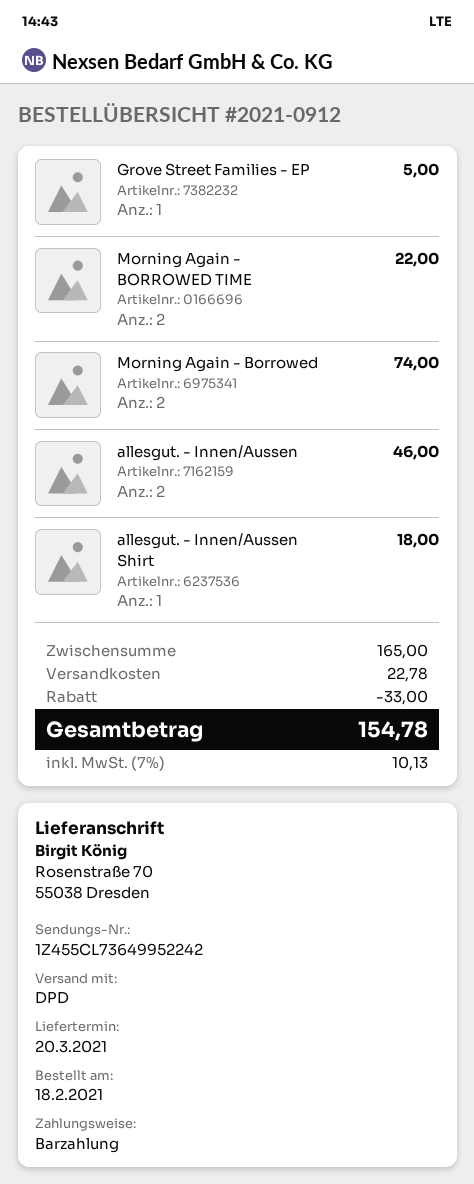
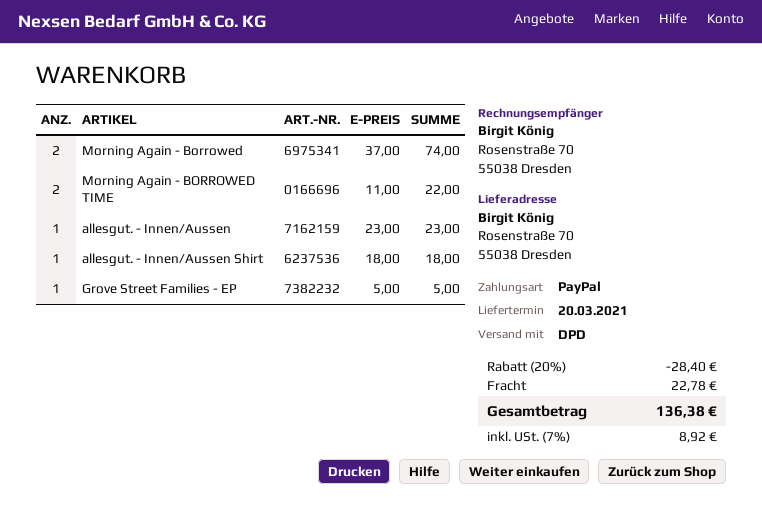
payment method: cash -> PayPal
allesgut. - Innen/Aussen: 2 for 46.00 -> 1 for 23.00
discount: 33.00 -> 28.40
tax: 7% = 10.13 -> 7% = 8.92
total: 154.78 -> 136.38

